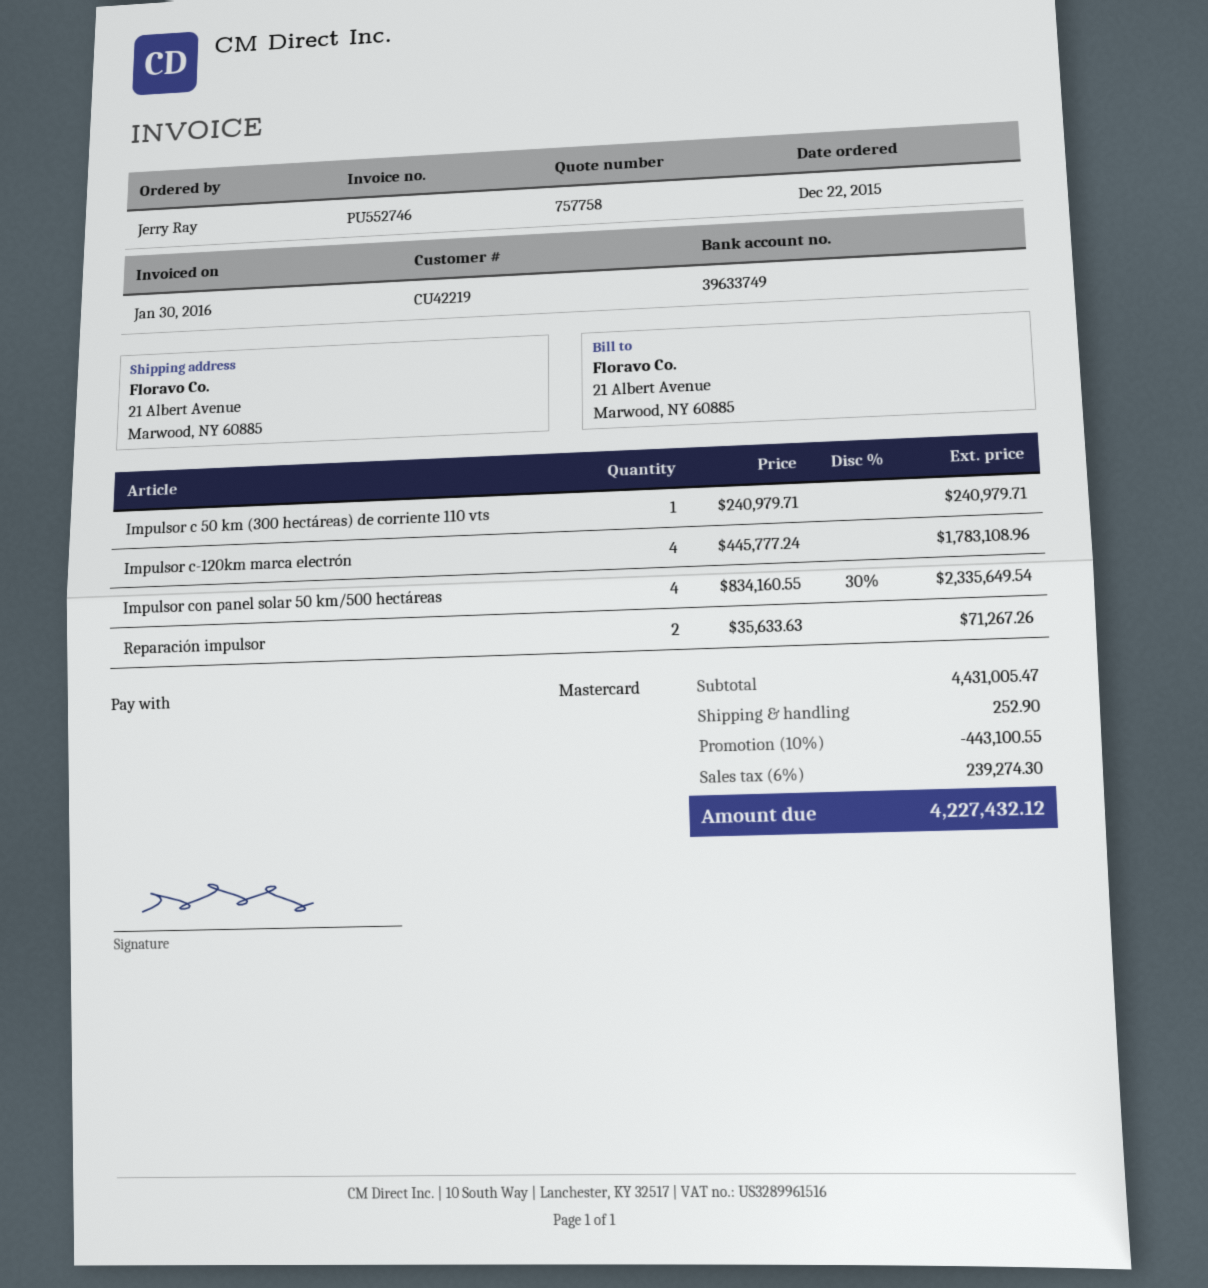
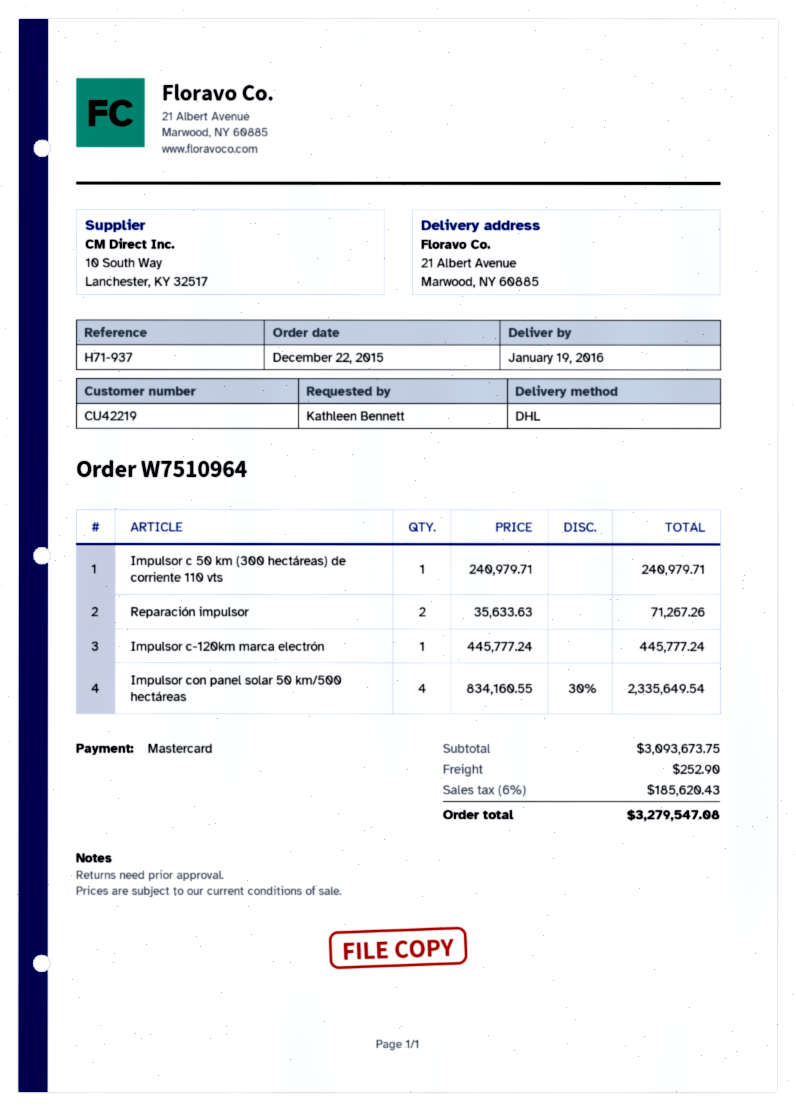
ordered by: Jerry Ray -> Kathleen Bennett
Impulsor c-120km marca electrón: 4 x 445777.24 = 1783108.96 -> 1 x 445777.24 = 445777.24
subtotal: 4431005.47 -> 3093673.75
discount: 10% = 443100.55 -> none
tax: 6% = 239274.30 -> 6% = 185620.43
total: 4227432.12 -> 3279547.08

